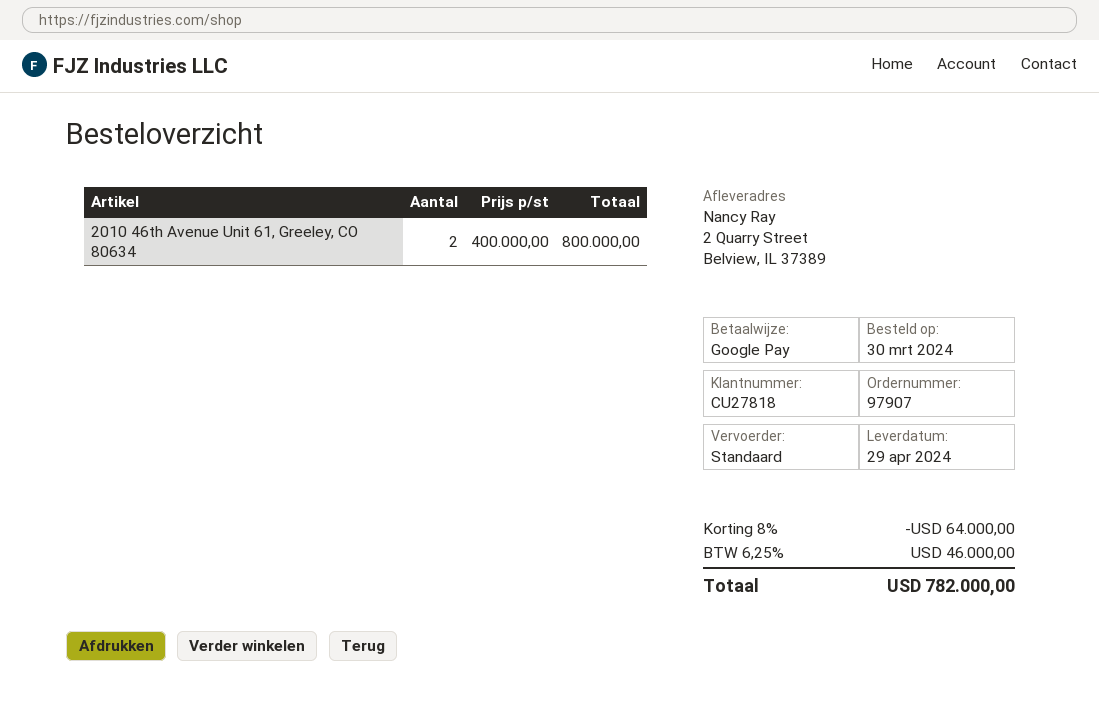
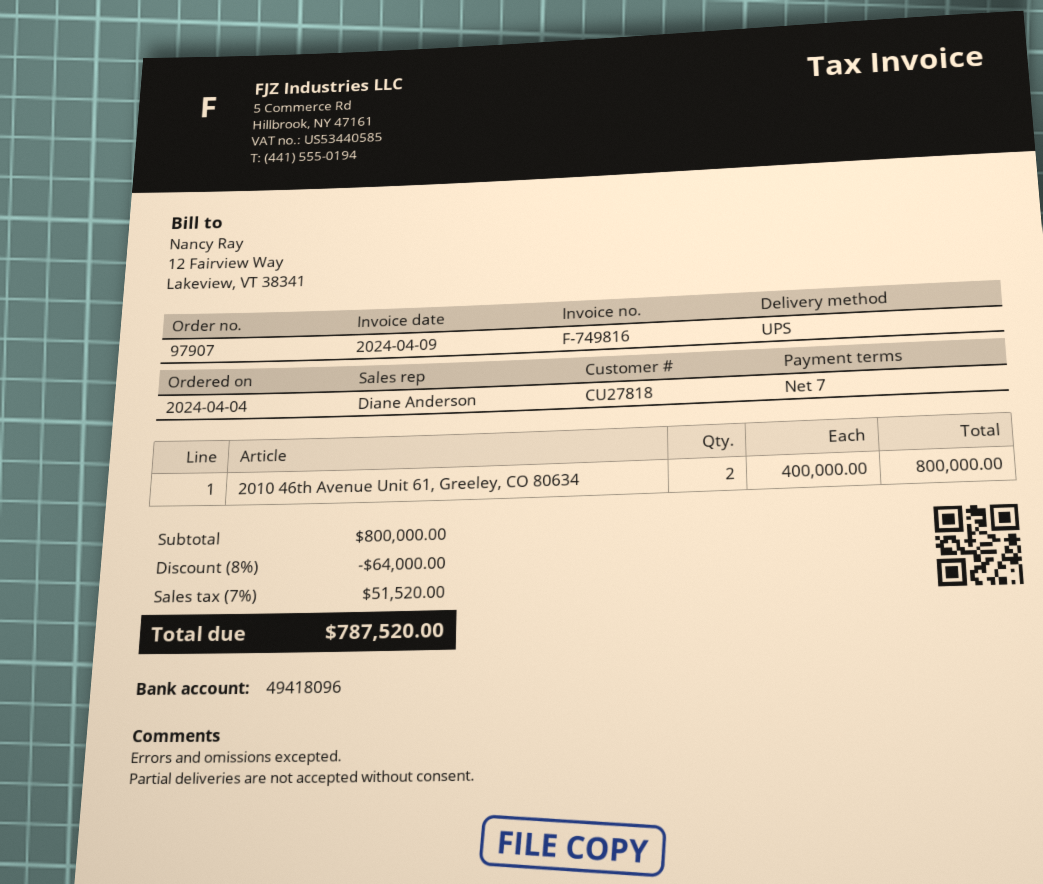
order date: 2024-03-30 -> 2024-04-04
shipping method: standard -> UPS
tax: 6.25% = 46000.00 -> 7% = 51520.00
total: 782000.00 -> 787520.00

